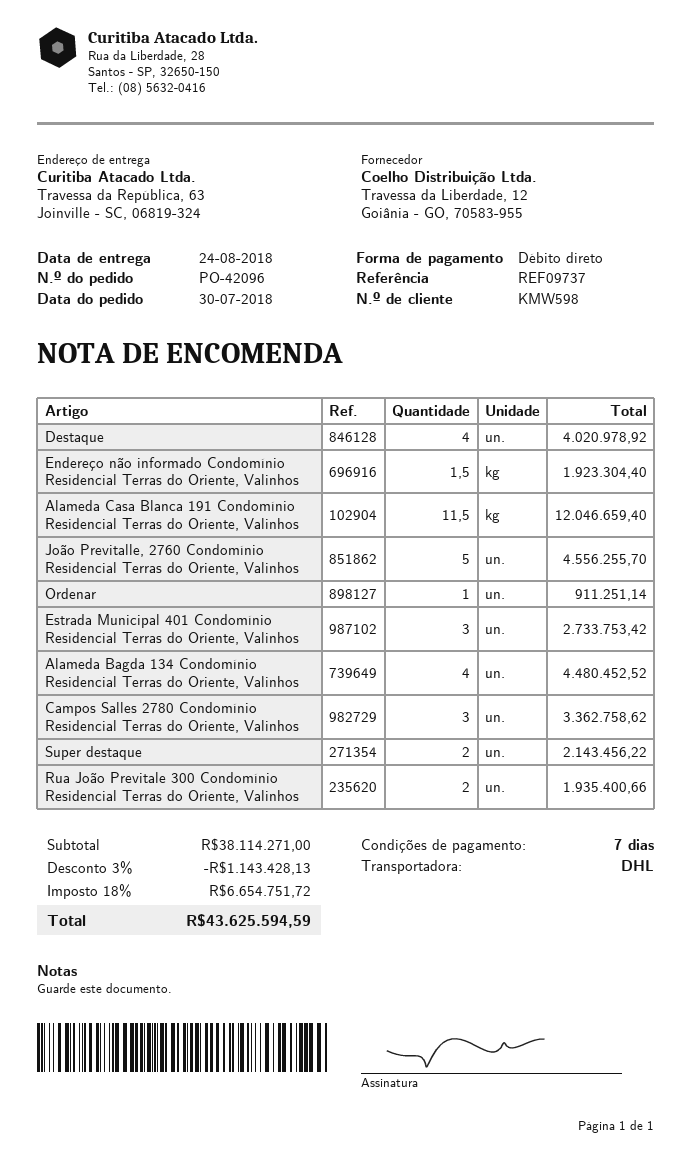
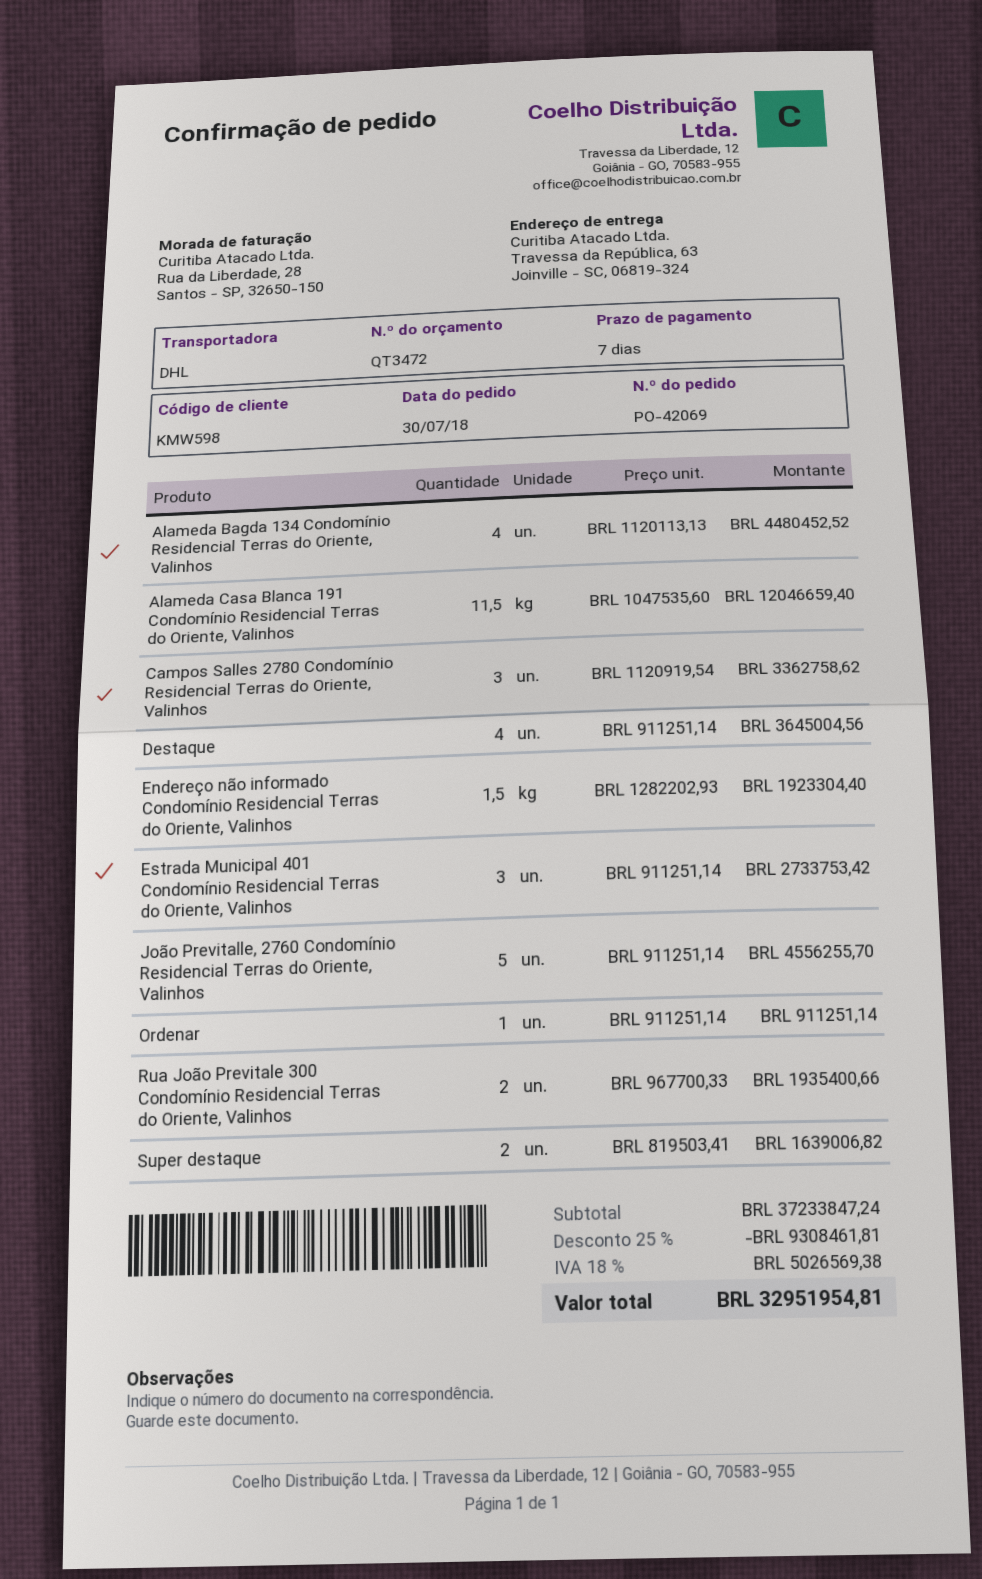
order number: PO-42096 -> PO-42069
Destaque: 4 for 4020978.92 -> 4 for 3645004.56
Super destaque: 2 for 2143456.22 -> 2 for 1639006.82
subtotal: 38114271.00 -> 37233847.24
discount: 3% = 1143428.13 -> 25% = 9308461.81
tax: 18% = 6654751.72 -> 18% = 5026569.38
total: 43625594.59 -> 32951954.81

